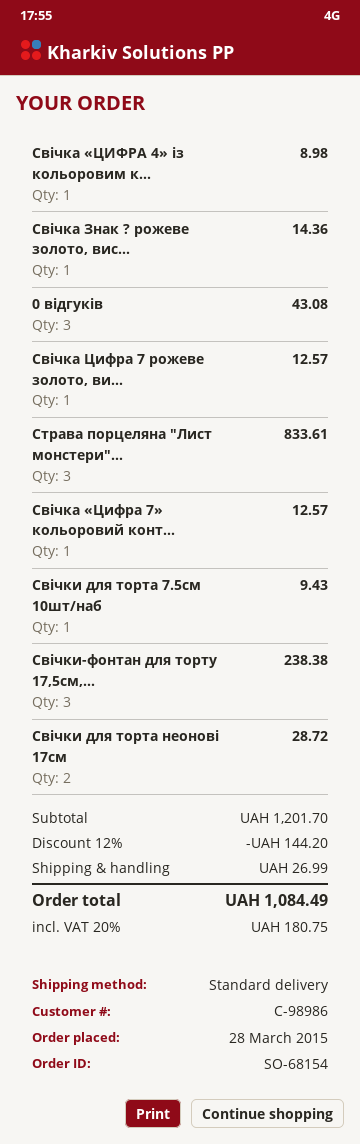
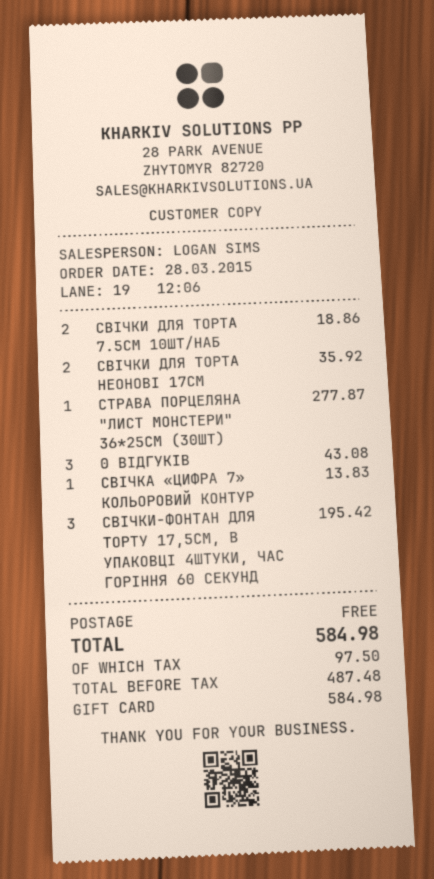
Свічка «ЦИФРА 4» із кольоровим к...: 1 for 8.98 -> none
Свічка Знак ? рожеве золото, вис...: 1 for 14.36 -> none
Свічка Цифра 7 рожеве золото, ви...: 1 for 12.57 -> none
Страва порцеляна "Лист монстери"...: 3 for 833.61 -> 1 for 277.87
Свічка «Цифра 7» кольоровий конт...: 1 for 12.57 -> 1 for 13.83
Свічки для торта 7.5см 10шт/наб: 1 for 9.43 -> 2 for 18.86
Свічки-фонтан для торту 17,5см,...: 3 for 238.38 -> 3 for 195.42
Свічки для торта неонові 17см: 2 for 28.72 -> 2 for 35.92
discount: 12% = 144.20 -> none
shipping: 26.99 -> 0.00
tax: 180.75 -> 97.50
total: 1084.49 -> 584.98

